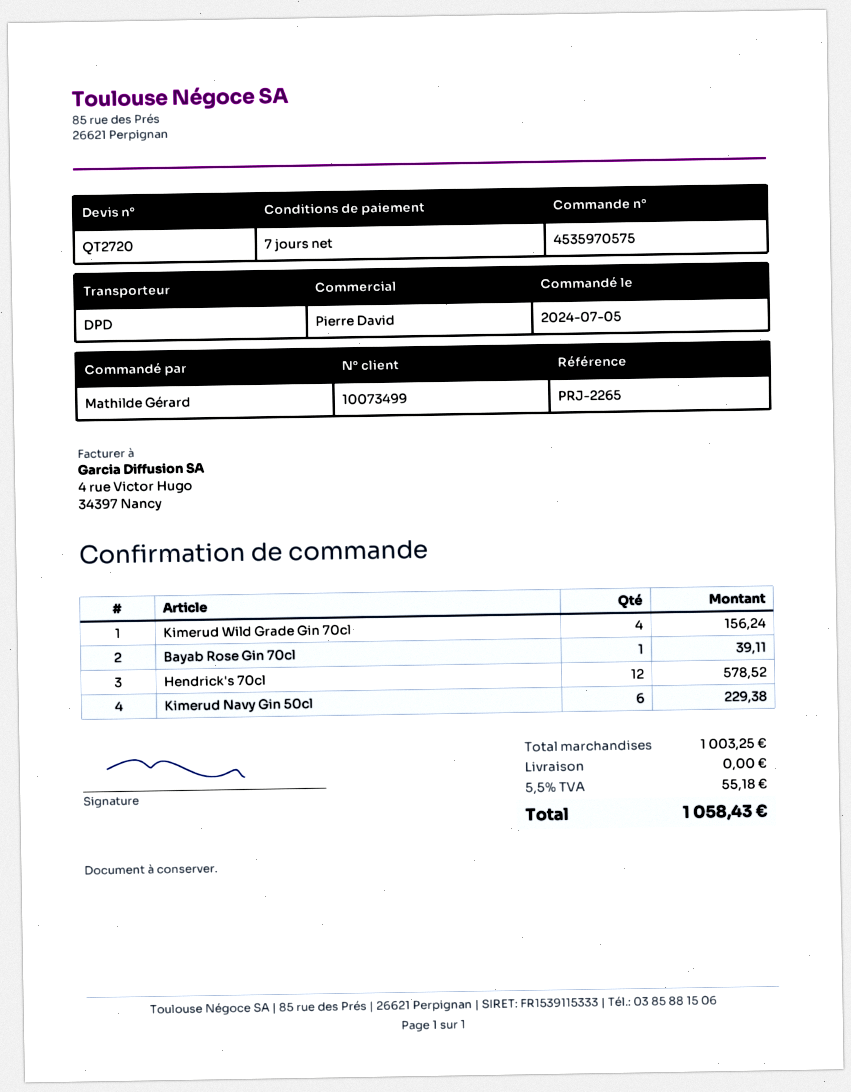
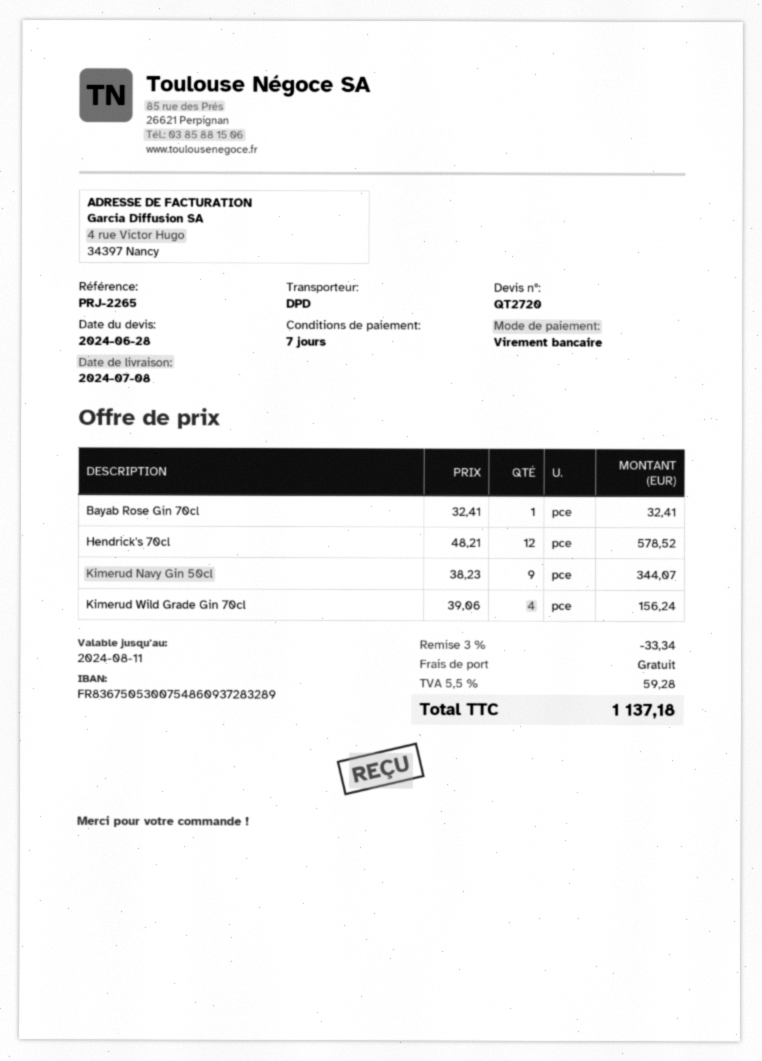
Bayab Rose Gin 70cl: 1 for 39.11 -> 1 for 32.41
Kimerud Navy Gin 50cl: 6 for 229.38 -> 9 for 344.07
discount: none -> 3% = 33.34
tax: 5.5% = 55.18 -> 5.5% = 59.28
total: 1058.43 -> 1137.18

